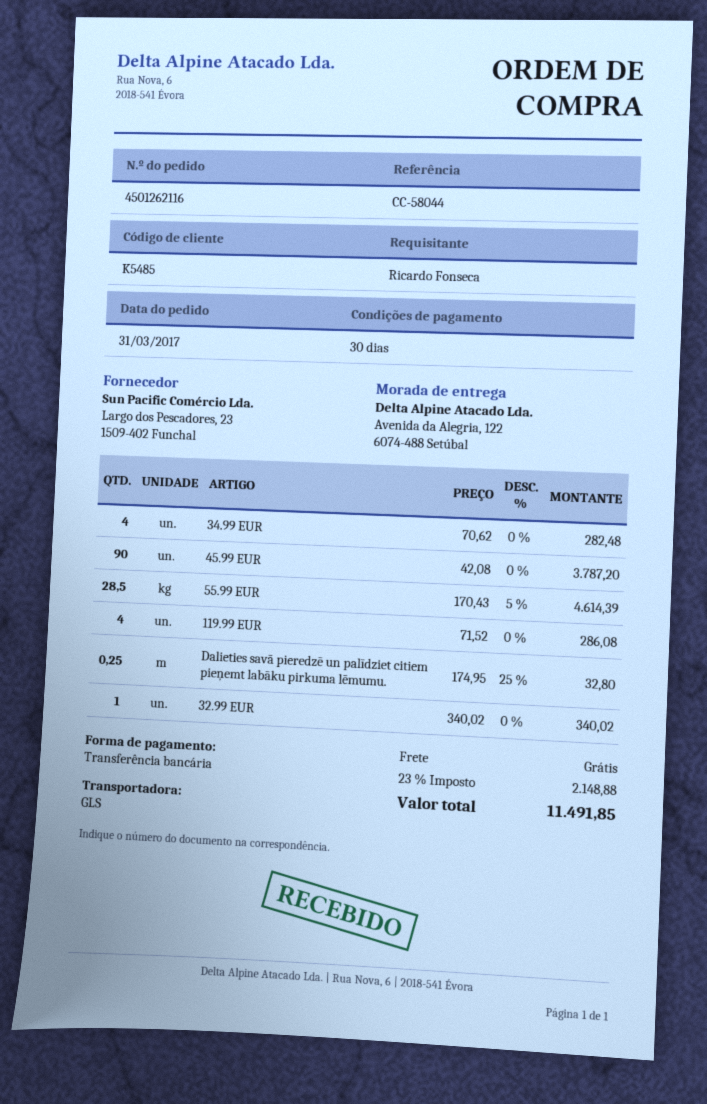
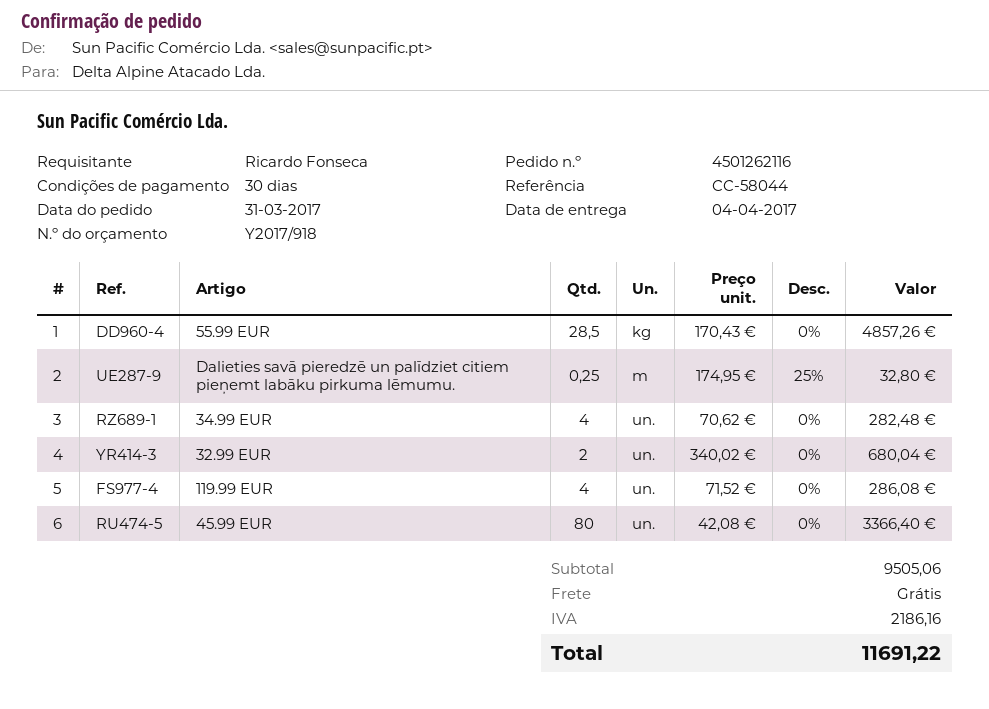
45.99 EUR: 90 x 42.08 = 3787.20 -> 80 x 42.08 = 3366.40
55.99 EUR: 28.5 x 170.43 - 5% = 4614.39 -> 28.5 x 170.43 = 4857.26
32.99 EUR: 1 x 340.02 = 340.02 -> 2 x 340.02 = 680.04
tax: 2148.88 -> 2186.16
total: 11491.85 -> 11691.22

